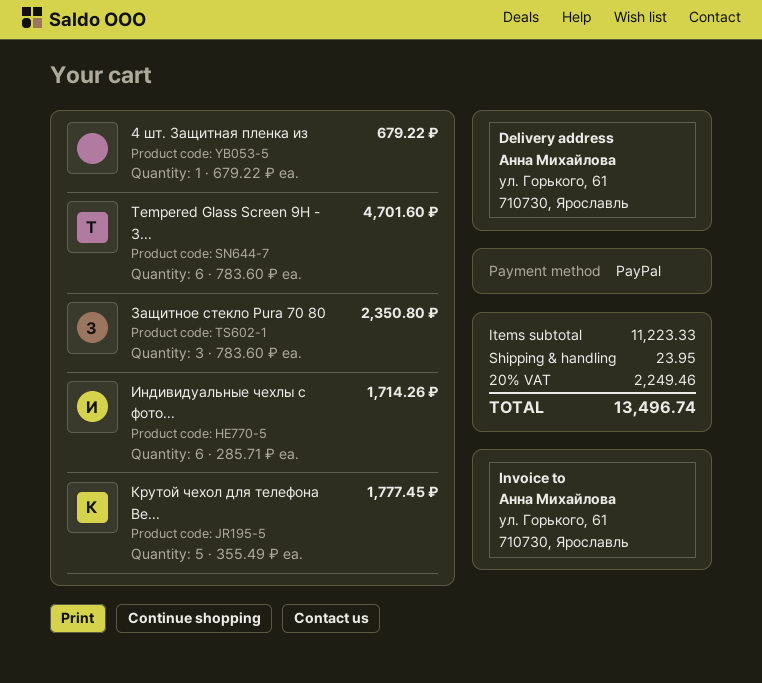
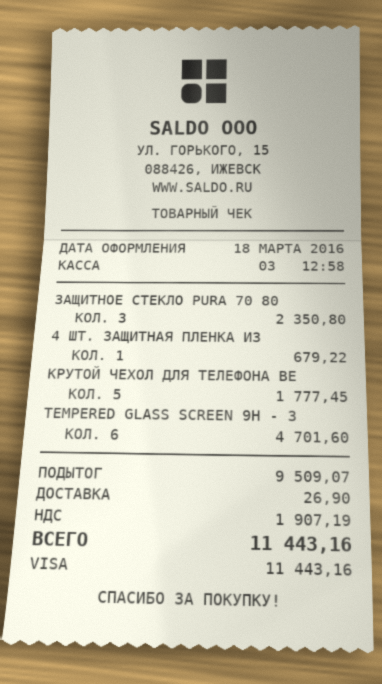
payment method: PayPal -> Visa
Индивидуальные чехлы с фото...: 6 for 1714.26 -> none
subtotal: 11223.33 -> 9509.07
shipping: 23.95 -> 26.90
tax: 2249.46 -> 1907.19
total: 13496.74 -> 11443.16

